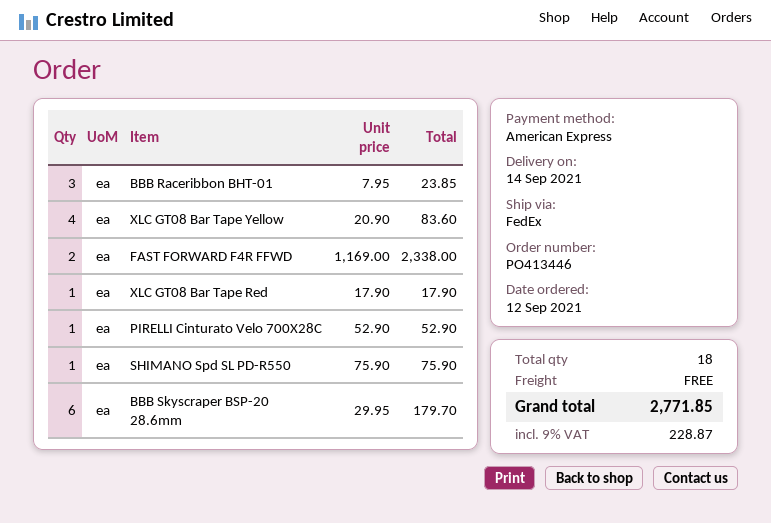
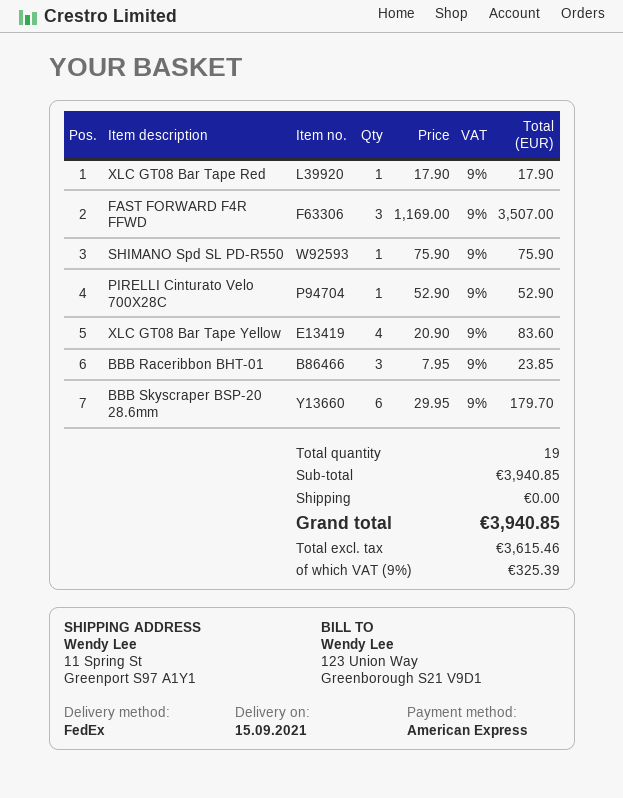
delivery date: 2021-09-14 -> 2021-09-15
FAST FORWARD F4R FFWD: 2 x 1169.00 = 2338.00 -> 3 x 1169.00 = 3507.00
total quantity: 18 -> 19
tax: 9% = 228.87 -> 9% = 325.39
total: 2771.85 -> 3940.85

